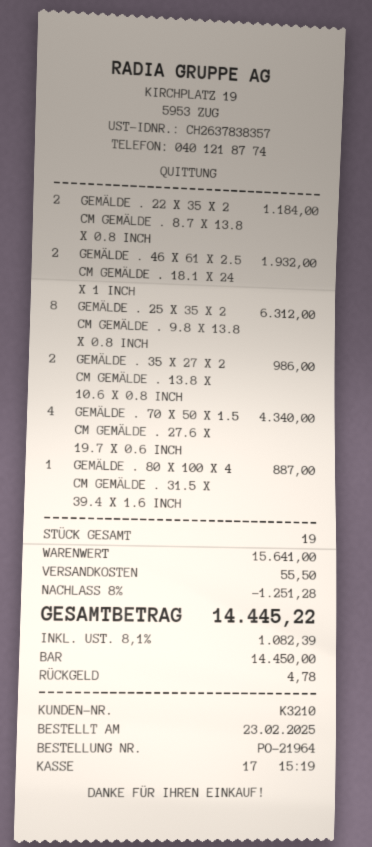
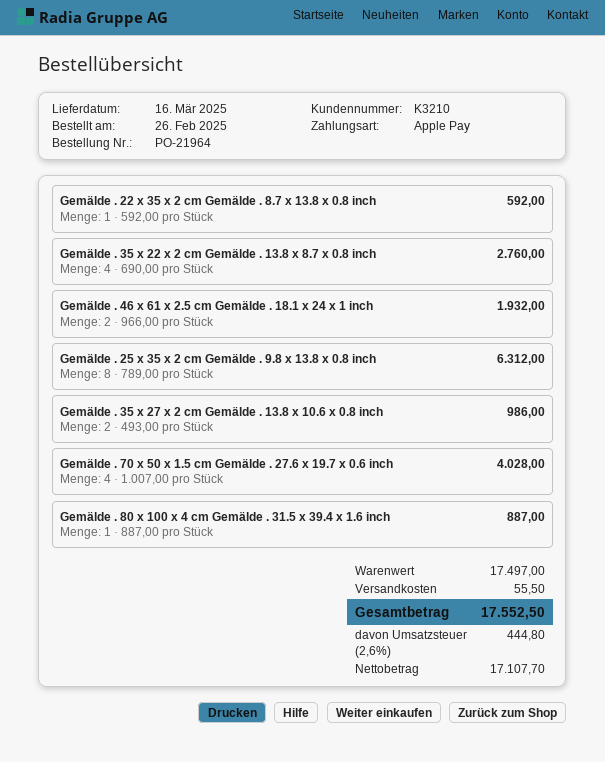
order date: 2025-02-23 -> 2025-02-26
payment method: cash -> Apple Pay
GEMÄLDE . 22 X 35 X 2 CM GEMÄLDE . 8.7 X 13.8 X 0.8 INCH: 2 for 1184.00 -> 1 for 592.00
GEMÄLDE . 70 X 50 X 1.5 CM GEMÄLDE . 27.6 X 19.7 X 0.6 INCH: 4 for 4340.00 -> 4 for 4028.00
Gemälde . 35 x 22 x 2 cm Gemälde . 13.8 x 8.7 x 0.8 inch: none -> 4 for 2760.00
subtotal: 15641.00 -> 17497.00
discount: 8% = 1251.28 -> none
tax: 8.1% = 1082.39 -> 2.6% = 444.80
total: 14445.22 -> 17552.50

